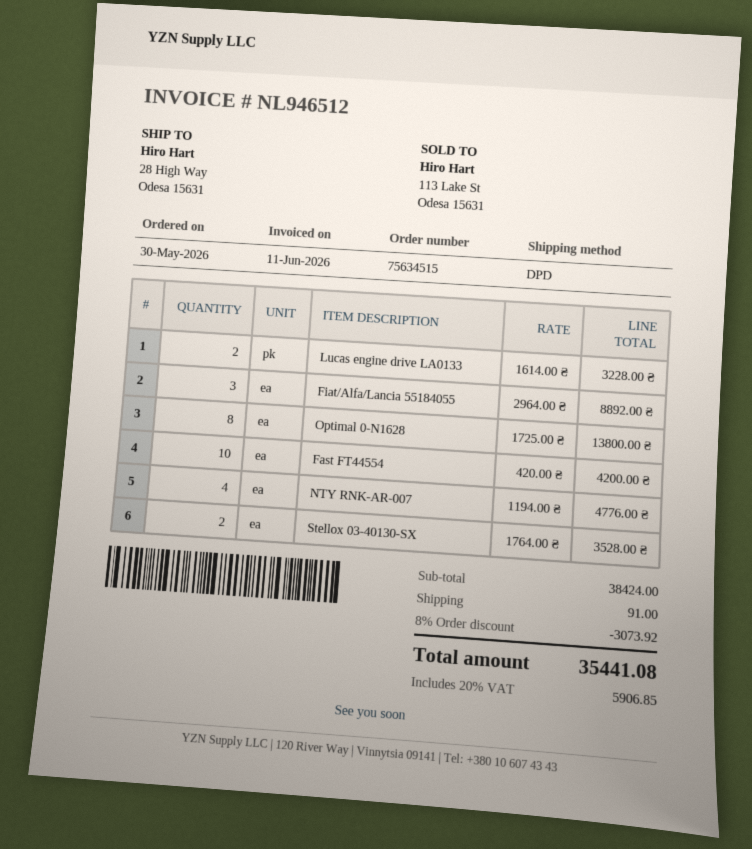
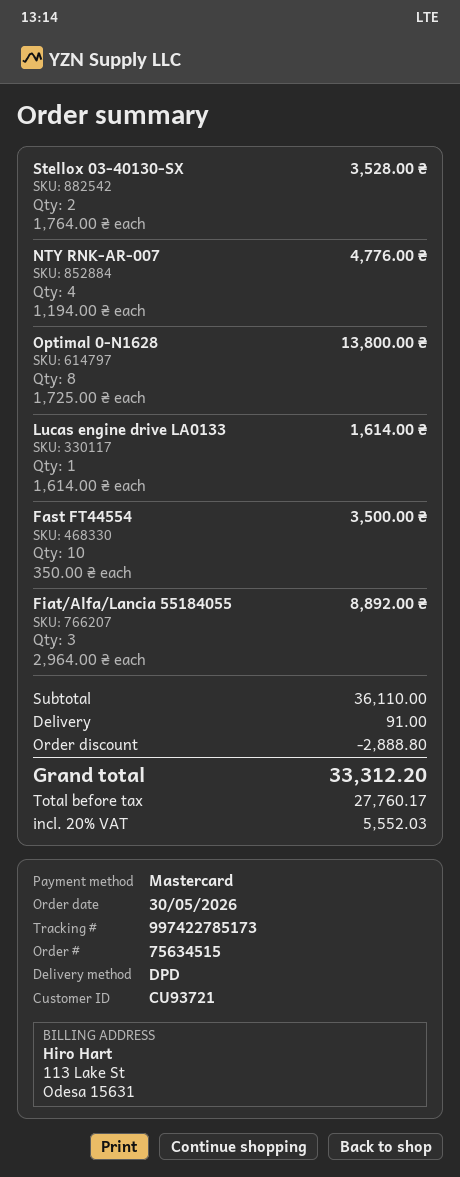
Lucas engine drive LA0133: 2 x 1614.00 = 3228.00 -> 1 x 1614.00 = 1614.00
Fast FT44554: 10 x 420.00 = 4200.00 -> 10 x 350.00 = 3500.00
subtotal: 38424.00 -> 36110.00
discount: 3073.92 -> 2888.80
tax: 20% = 5906.85 -> 20% = 5552.03
total: 35441.08 -> 33312.20

